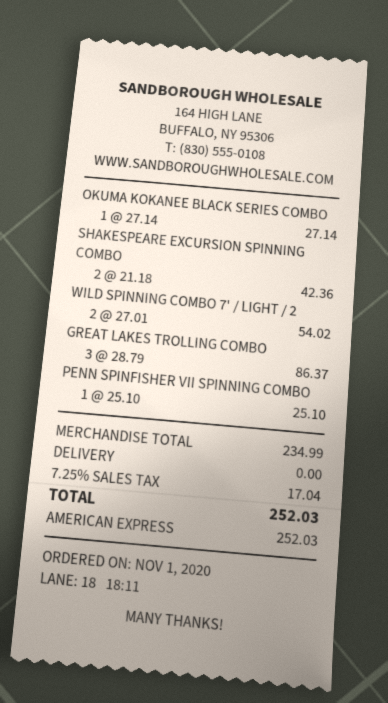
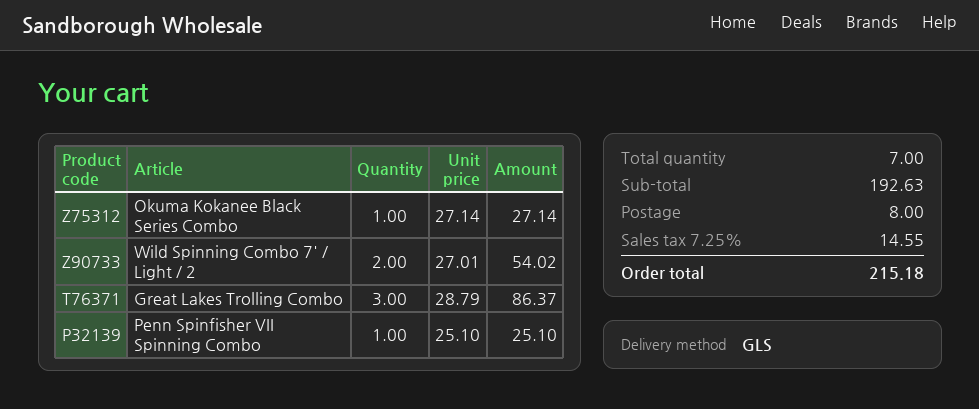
SHAKESPEARE EXCURSION SPINNING COMBO: 2 x 21.18 = 42.36 -> none
subtotal: 234.99 -> 192.63
shipping: 0.00 -> 8.00
tax: 7.25% = 17.04 -> 7.25% = 14.55
total: 252.03 -> 215.18

